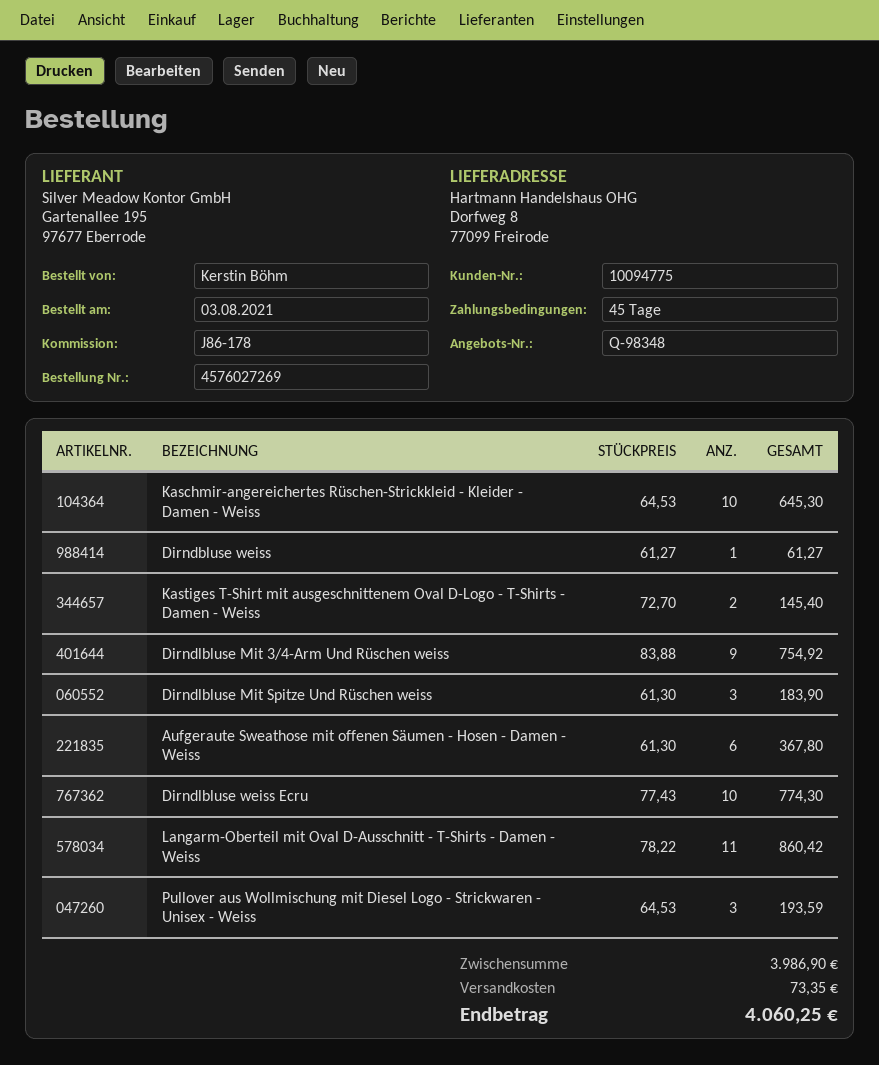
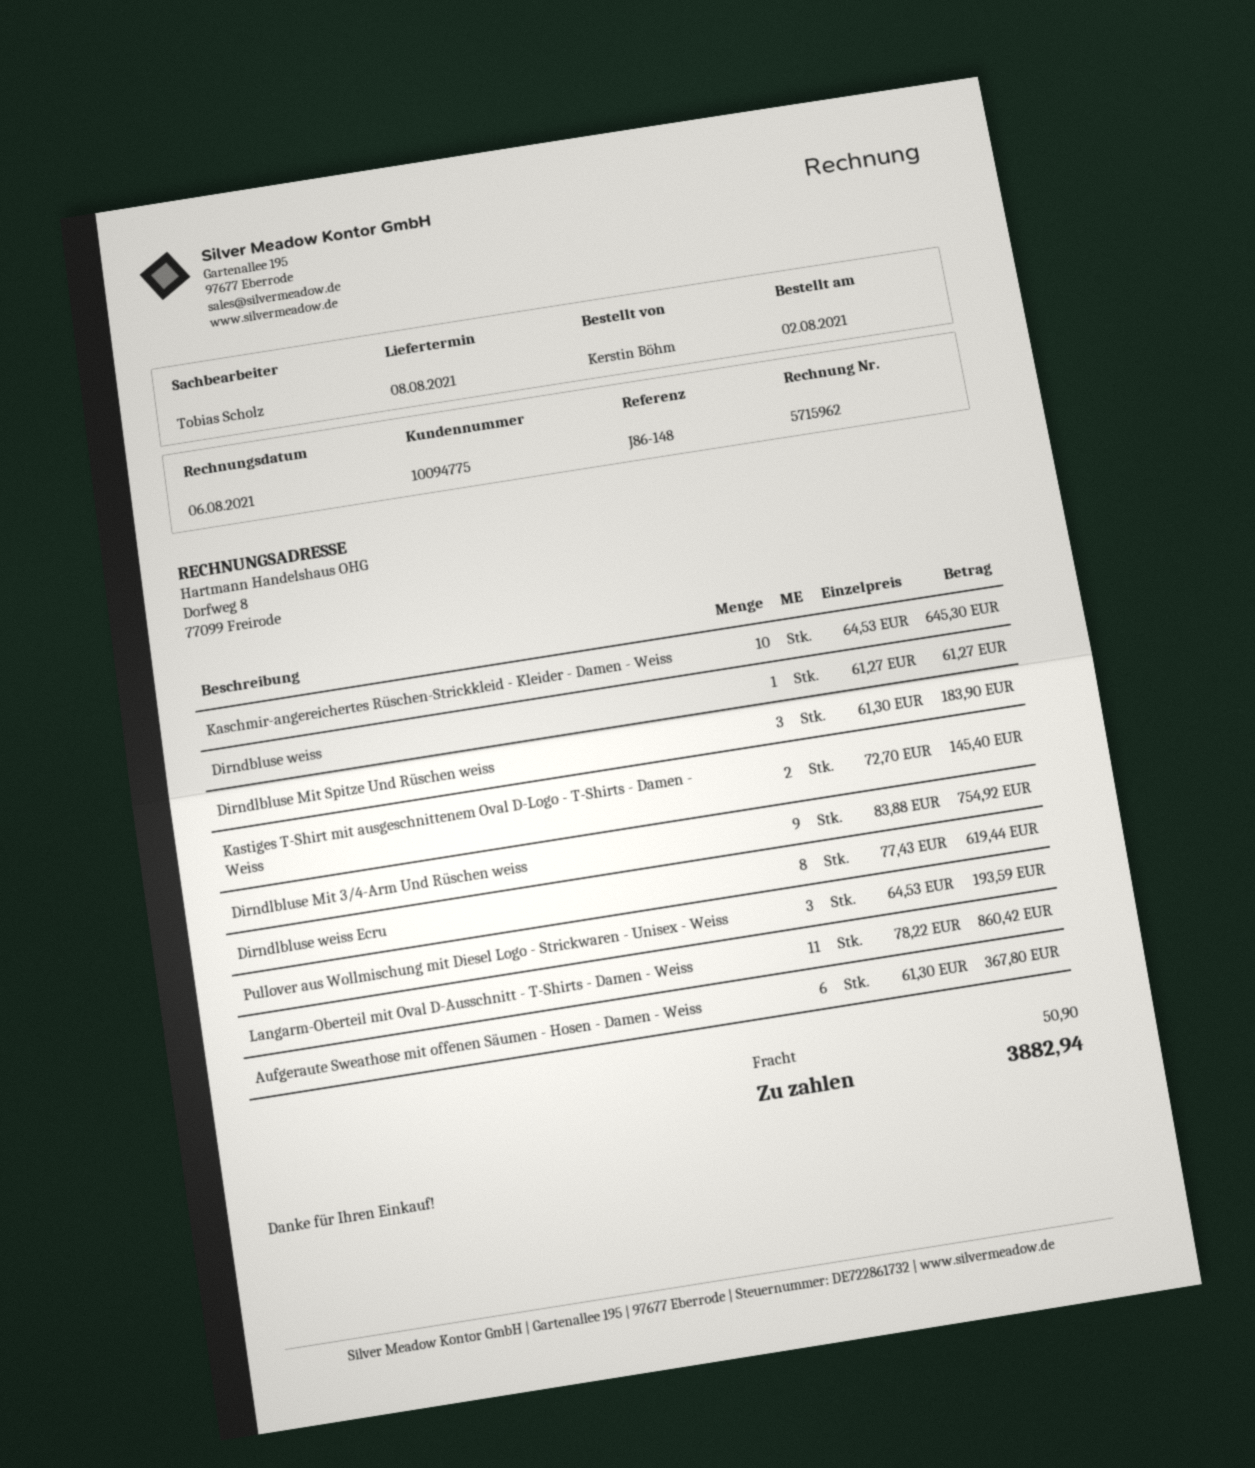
order date: 2021-08-03 -> 2021-08-02
reference: J86-178 -> J86-148
Dirndlbluse weiss Ecru: 10 x 77.43 = 774.30 -> 8 x 77.43 = 619.44
shipping: 73.35 -> 50.90
total: 4060.25 -> 3882.94

